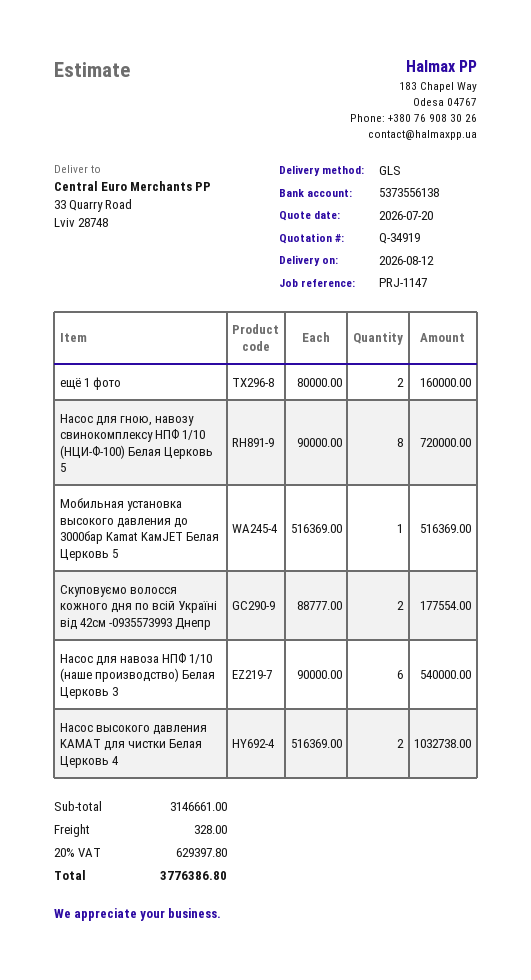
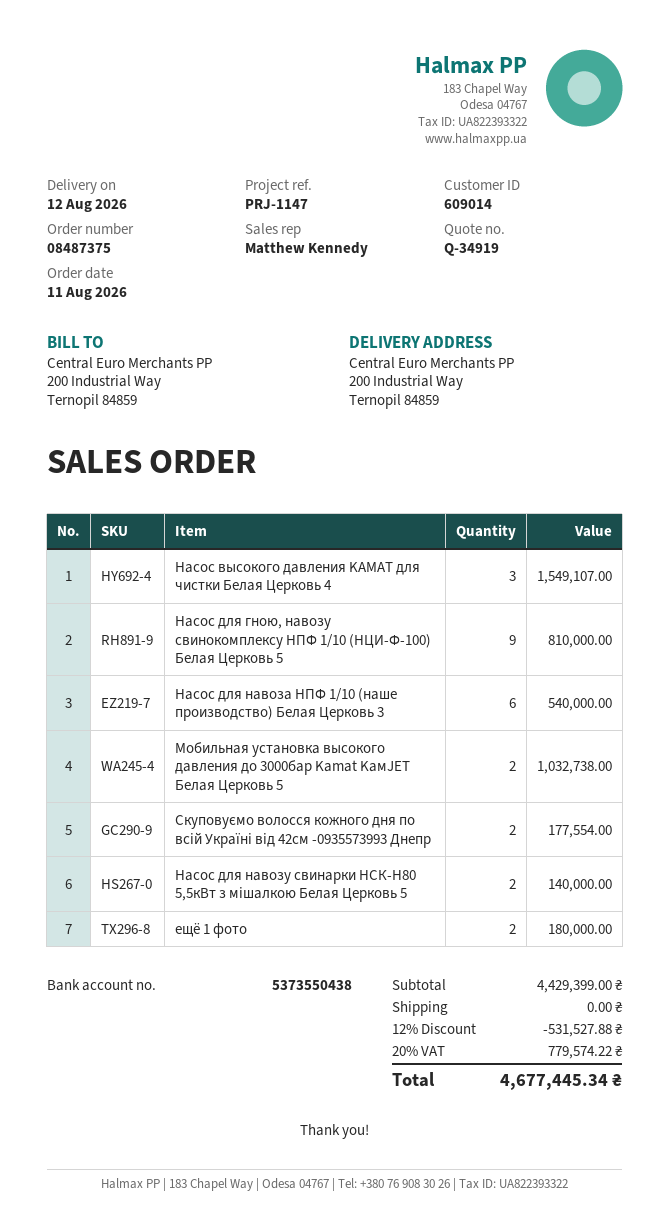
bank account: 5373556138 -> 5373550438
ship to: 33 Quarry Road, Lviv 28748 -> 200 Industrial Way, Ternopil 84859
ещё 1 фото: 2 for 160000.00 -> 2 for 180000.00
Насос для гною, навозу свинокомплексу НПФ 1/10 (НЦИ-Ф-100) Белая Церковь 5: 8 for 720000.00 -> 9 for 810000.00
Мобильная установка высокого давления до 3000бар Kamat KамJET Белая Церковь 5: 1 for 516369.00 -> 2 for 1032738.00
Насос высокого давления KAMAT для чистки Белая Церковь 4: 2 for 1032738.00 -> 3 for 1549107.00
Насос для навозу свинарки НСК-Н80 5,5кВт з мішалкою Белая Церковь 5: none -> 2 for 140000.00
subtotal: 3146661.00 -> 4429399.00
discount: none -> 12% = 531527.88
shipping: 328.00 -> 0.00
tax: 20% = 629397.80 -> 20% = 779574.22
total: 3776386.80 -> 4677445.34

